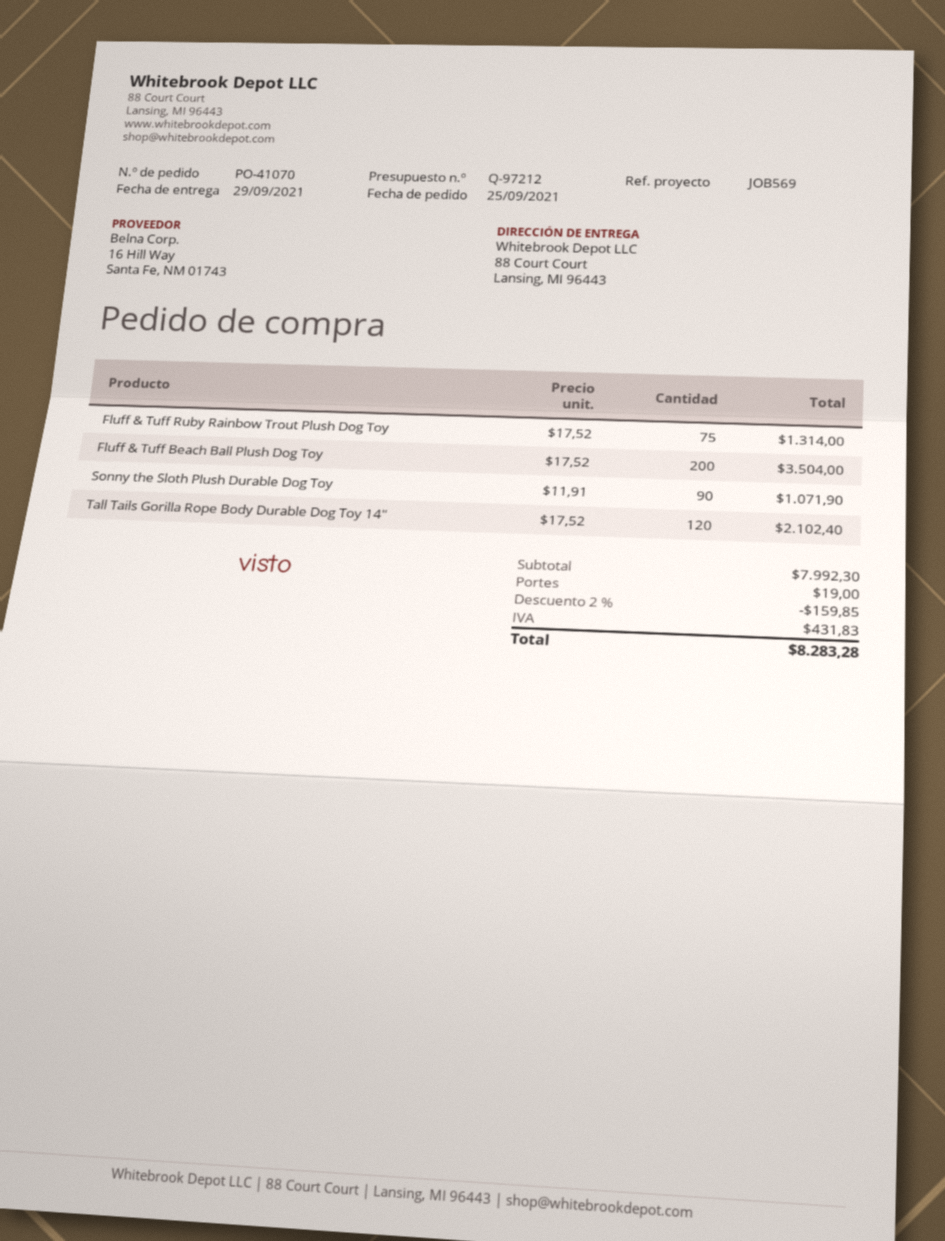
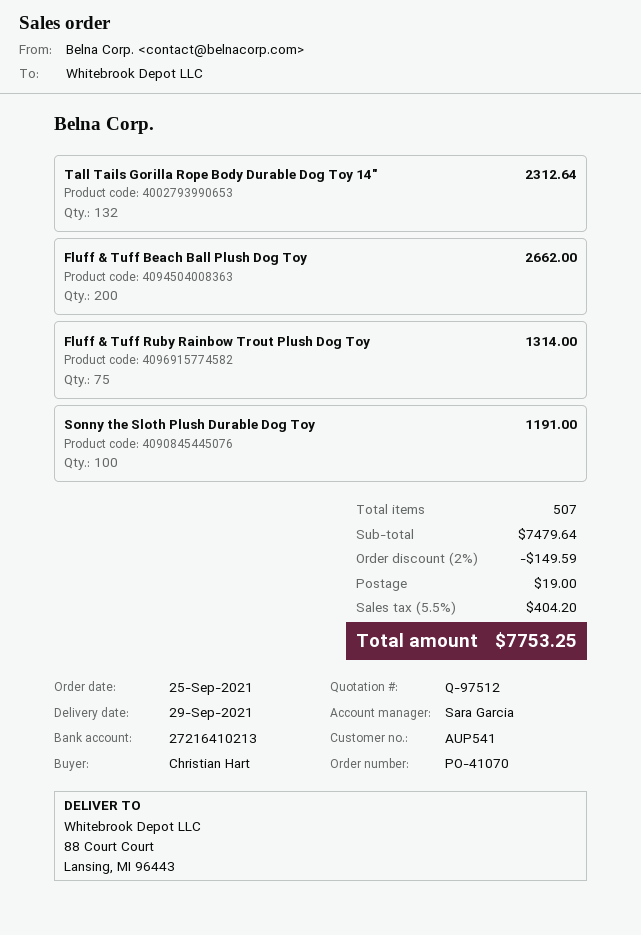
quote number: Q-97212 -> Q-97512
Fluff & Tuff Beach Ball Plush Dog Toy: 200 for 3504.00 -> 200 for 2662.00
Sonny the Sloth Plush Durable Dog Toy: 90 for 1071.90 -> 100 for 1191.00
Tall Tails Gorilla Rope Body Durable Dog Toy 14": 120 for 2102.40 -> 132 for 2312.64
subtotal: 7992.30 -> 7479.64
discount: 2% = 159.85 -> 2% = 149.59
tax: 431.83 -> 404.20
total: 8283.28 -> 7753.25

